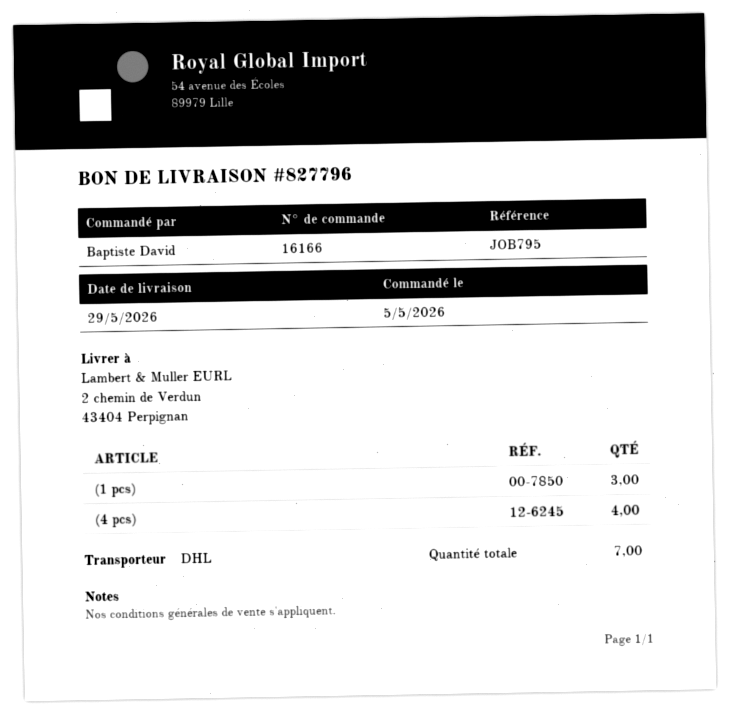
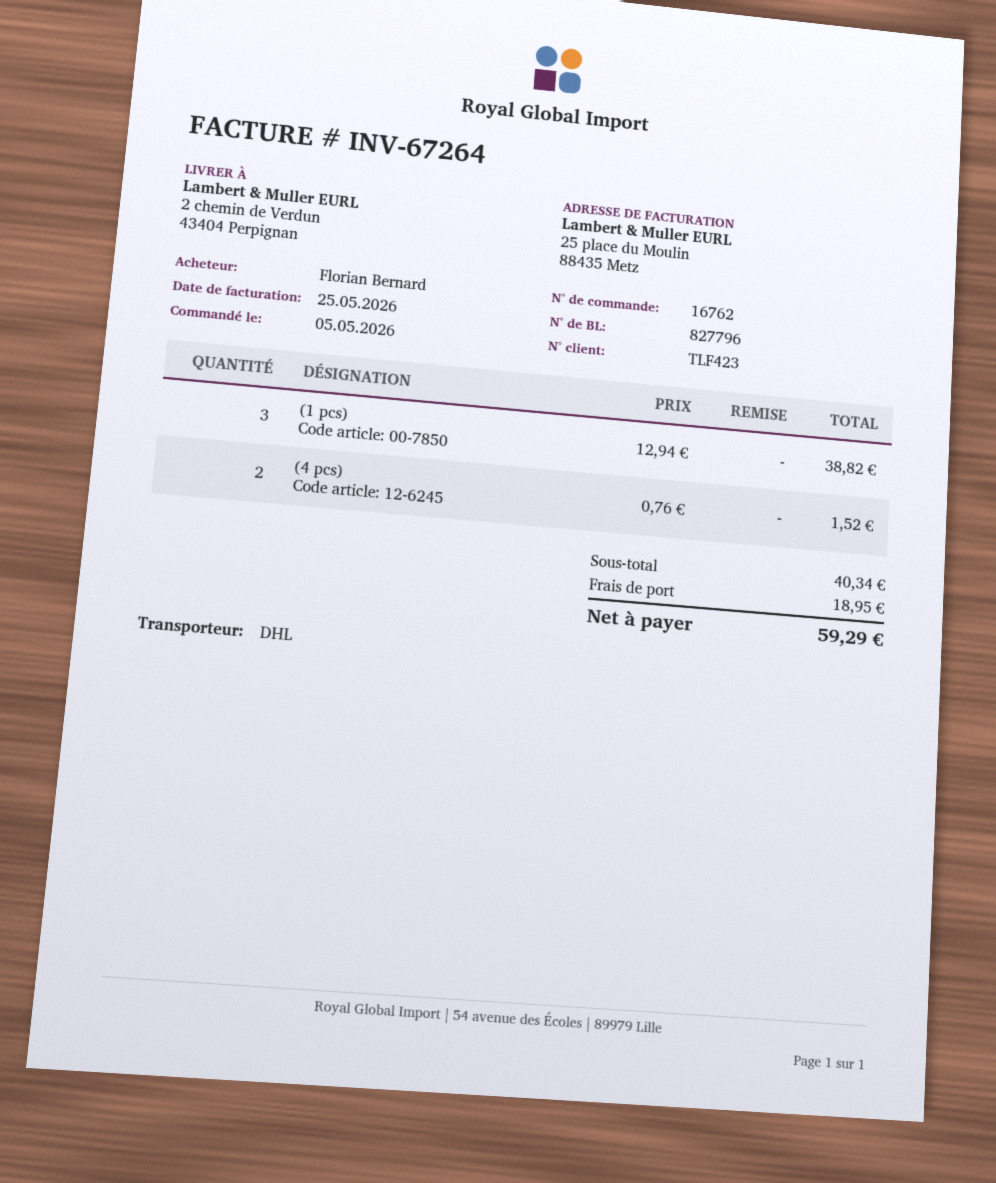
order number: 16166 -> 16762
ordered by: Baptiste David -> Florian Bernard
(4 pcs): 4 -> 2

